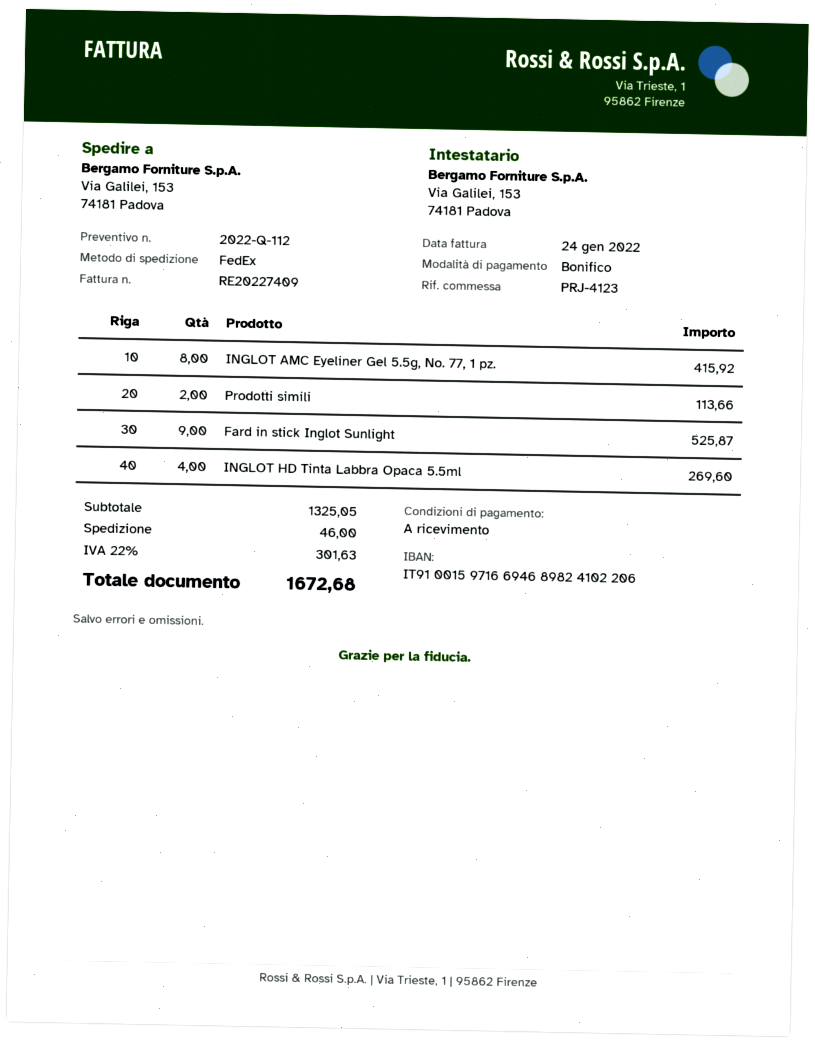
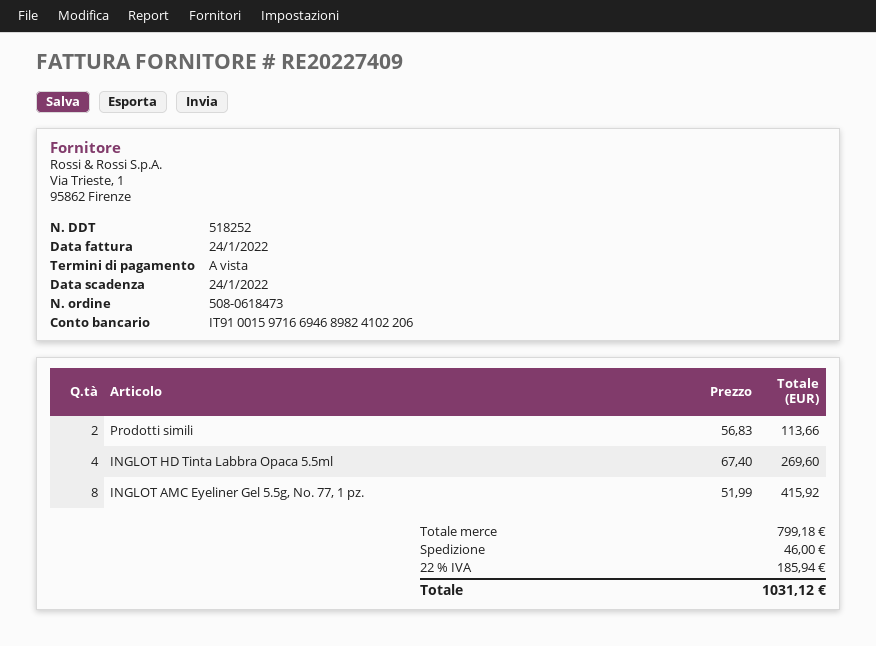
Fard in stick Inglot Sunlight: 9 for 525.87 -> none
subtotal: 1325.05 -> 799.18
tax: 22% = 301.63 -> 22% = 185.94
total: 1672.68 -> 1031.12

